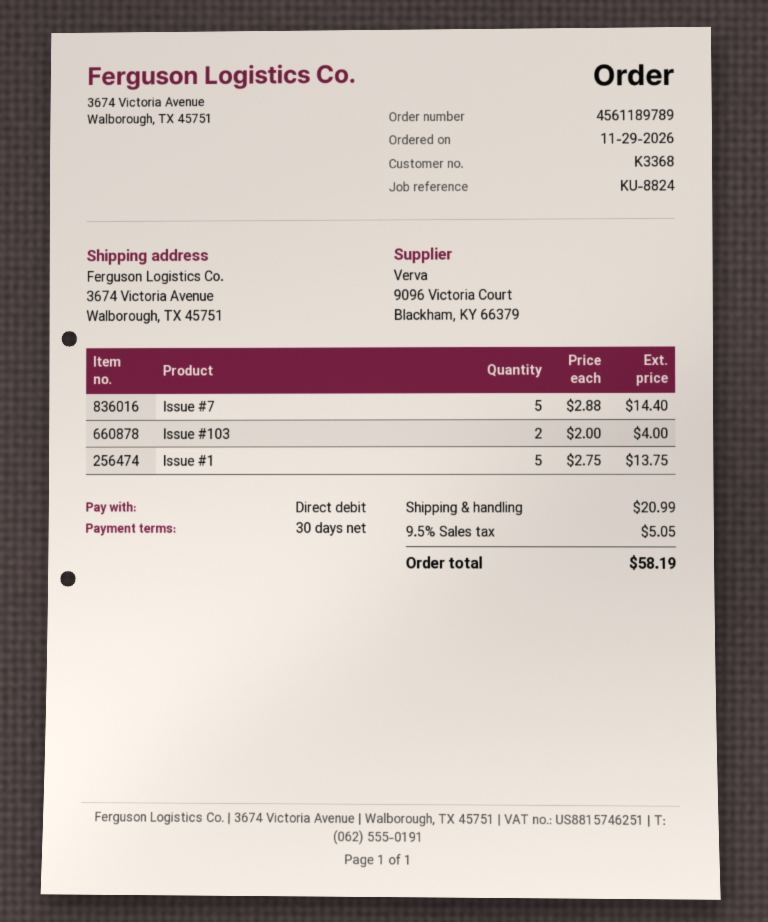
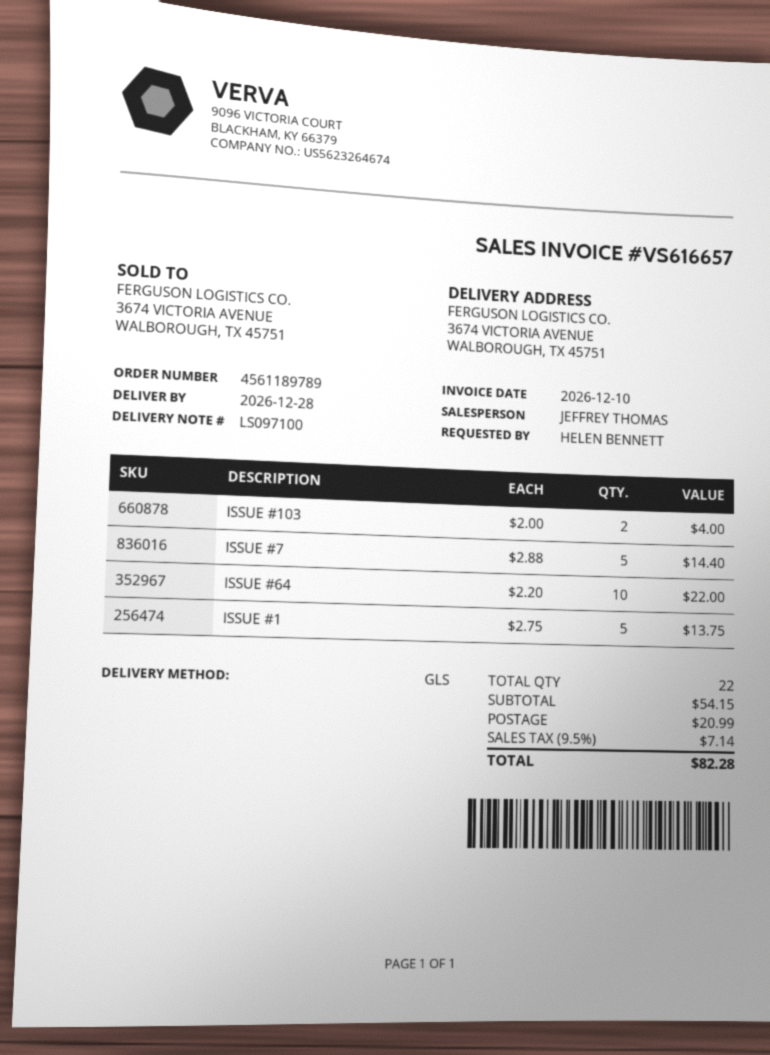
ISSUE #64: none -> 10 x 2.20 = 22.00
tax: 9.5% = 5.05 -> 9.5% = 7.14
total: 58.19 -> 82.28

